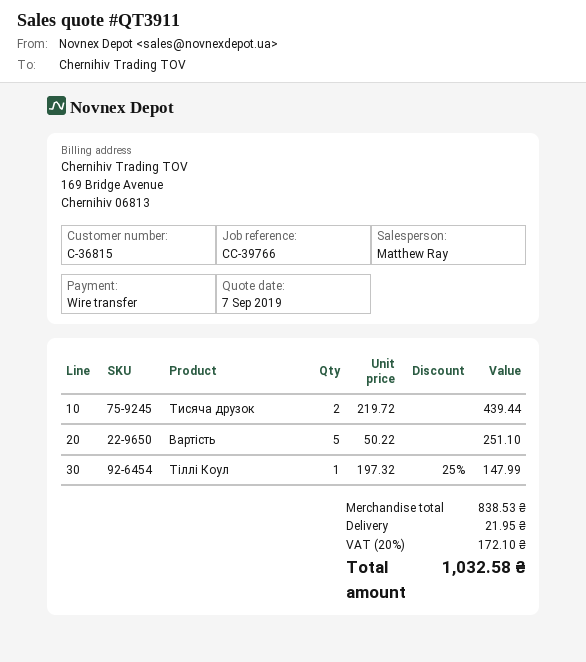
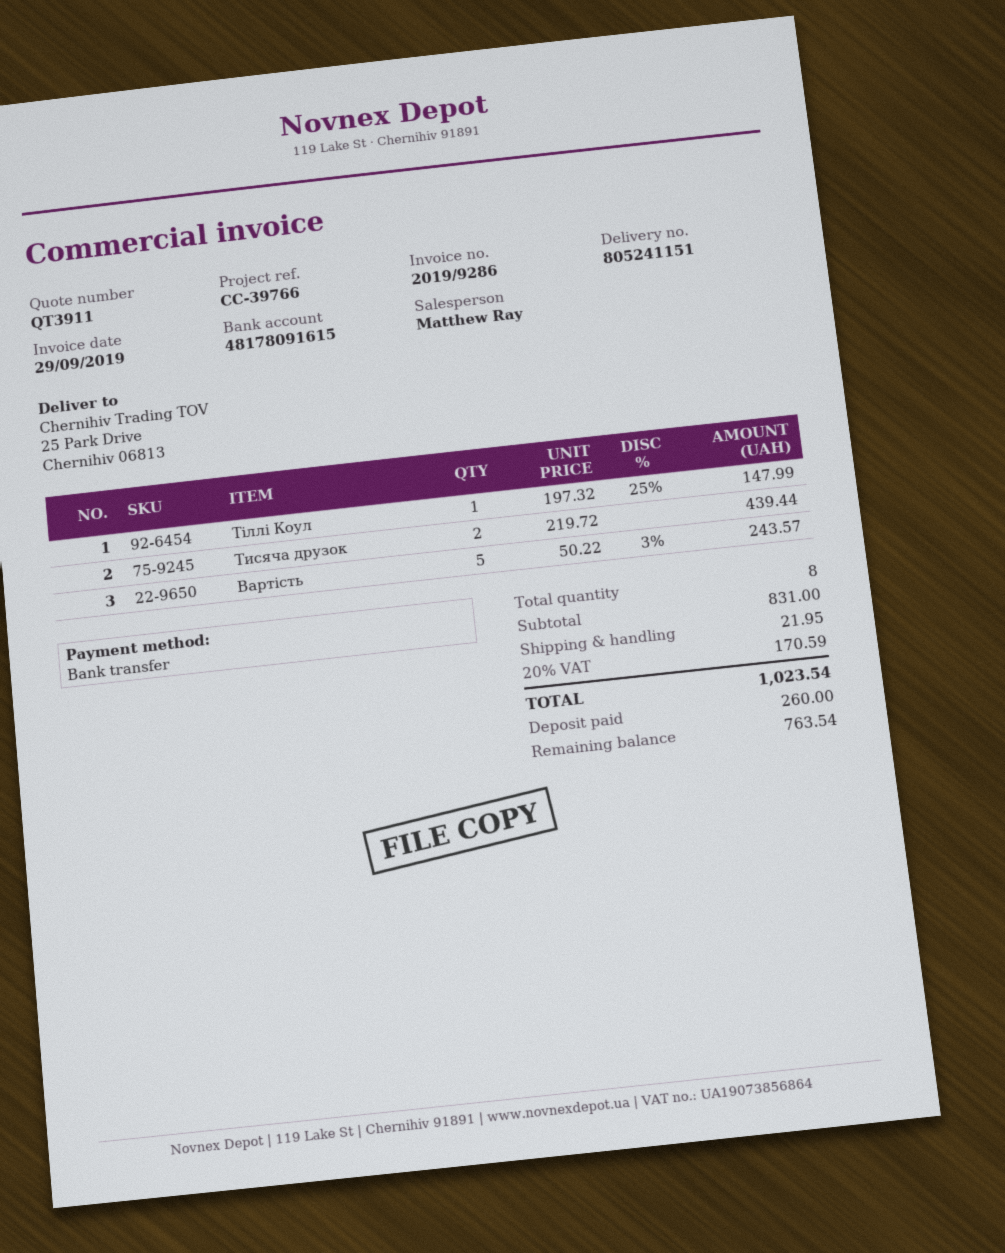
Вартість: 5 x 50.22 = 251.10 -> 5 x 50.22 - 3% = 243.57
subtotal: 838.53 -> 831.00
tax: 20% = 172.10 -> 20% = 170.59
total: 1032.58 -> 1023.54

